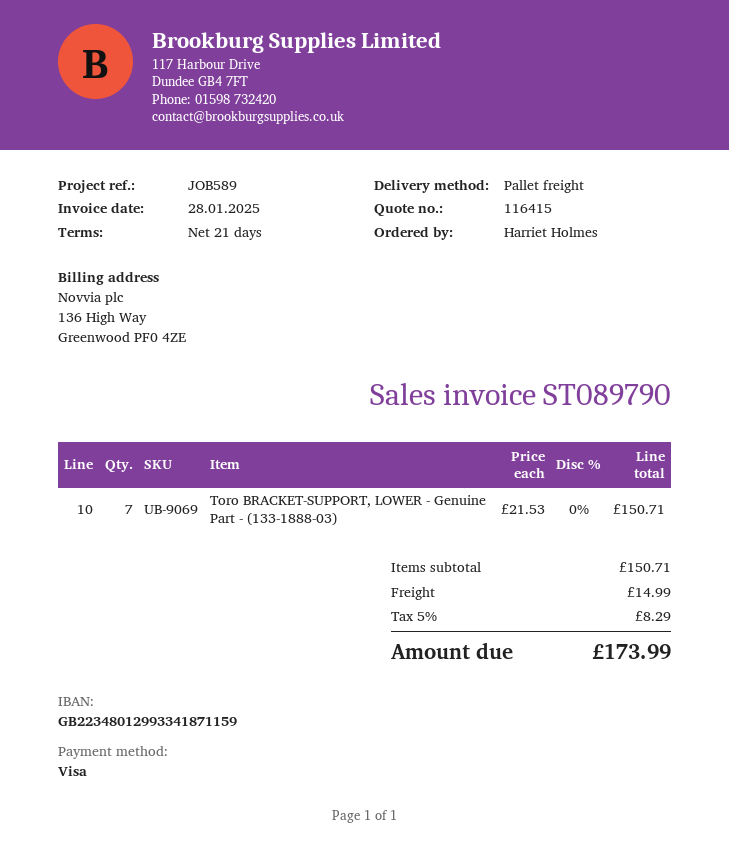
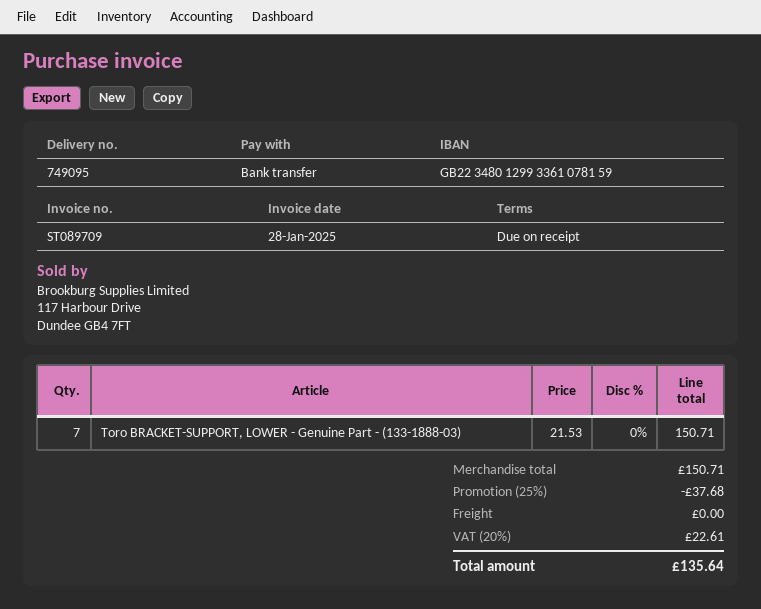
invoice number: ST089790 -> ST089709
payment terms: 21 days -> on receipt
payment method: Visa -> bank transfer
bank account: GB22348012993341871159 -> GB22348012993361078159
discount: none -> 25% = 37.68
shipping: 14.99 -> 0.00
tax: 5% = 8.29 -> 20% = 22.61
total: 173.99 -> 135.64

